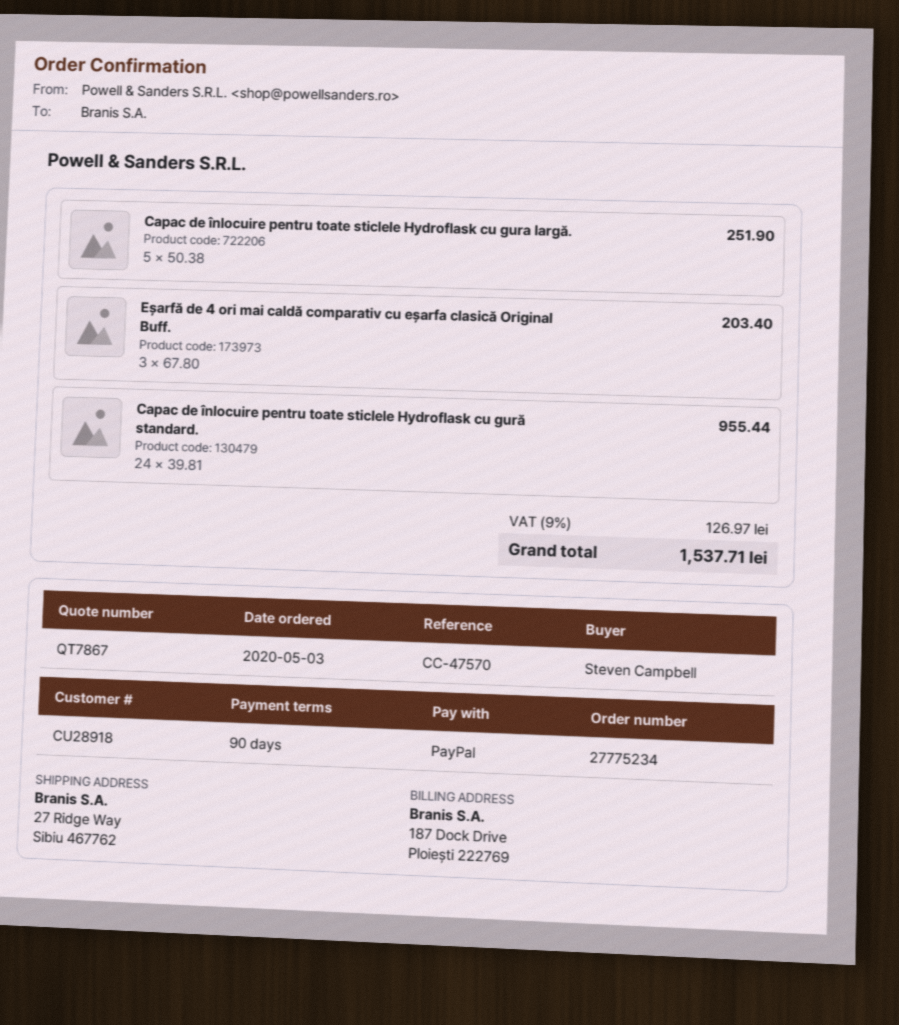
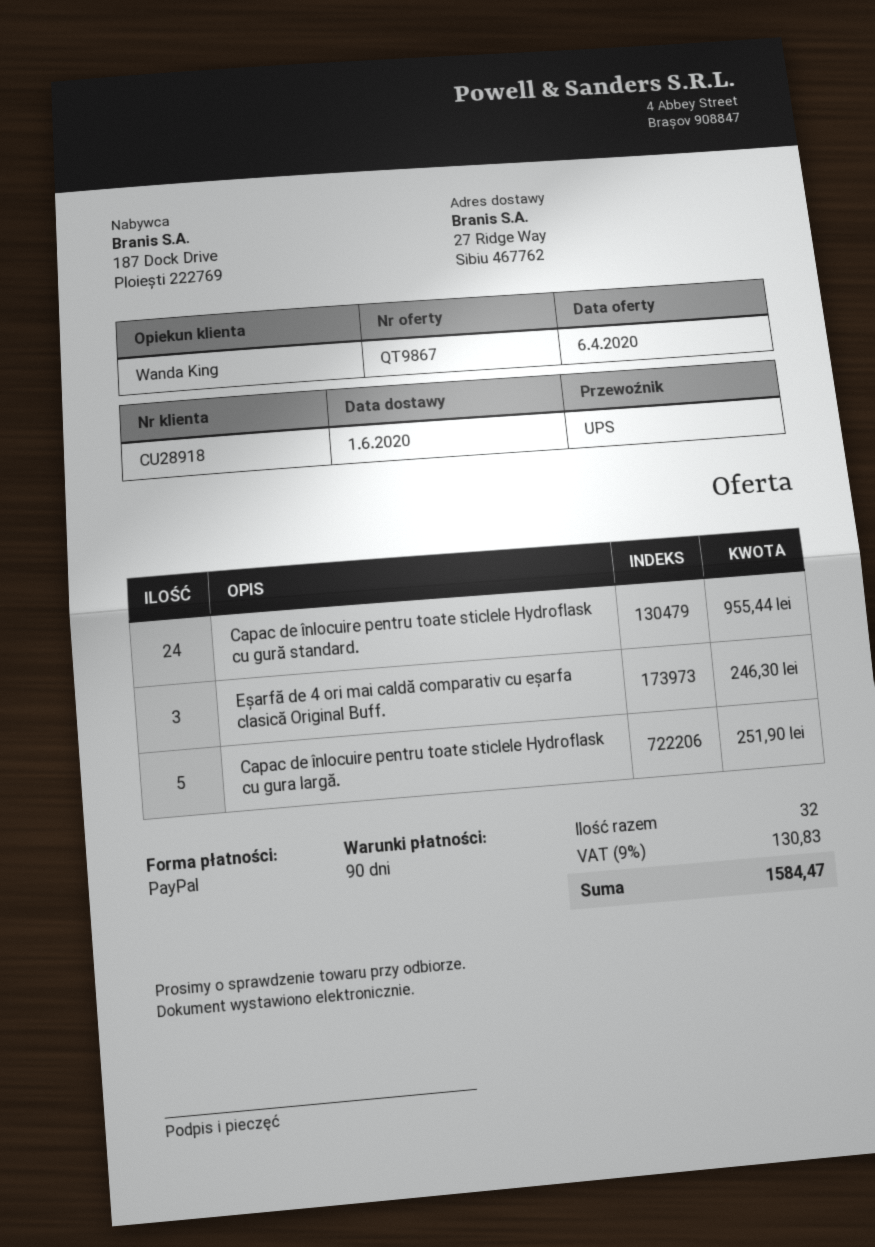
quote number: QT7867 -> QT9867
Eșarfă de 4 ori mai caldă comparativ cu eșarfa clasică Original Buff.: 3 for 203.40 -> 3 for 246.30
tax: 9% = 126.97 -> 9% = 130.83
total: 1537.71 -> 1584.47

